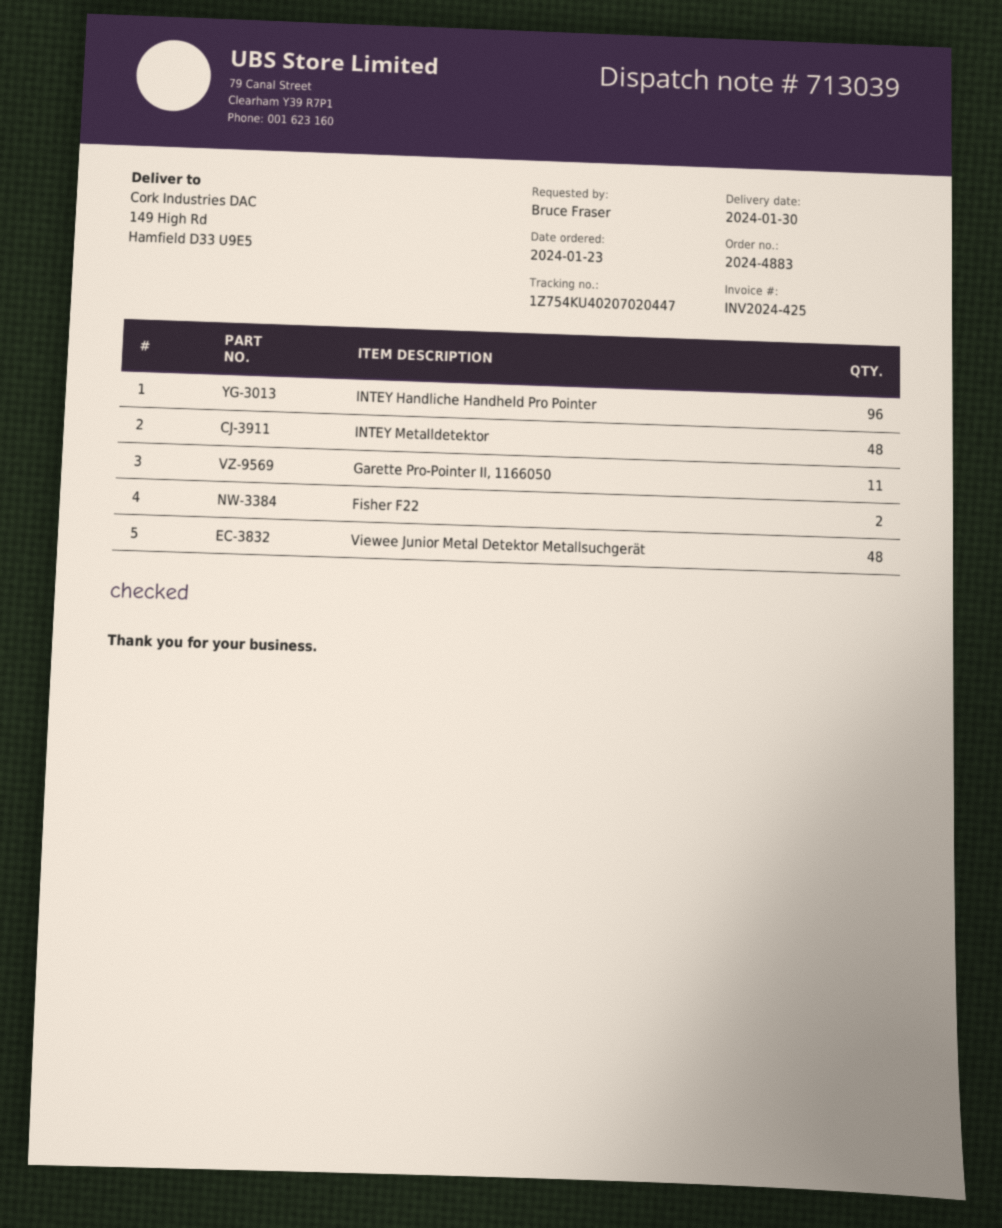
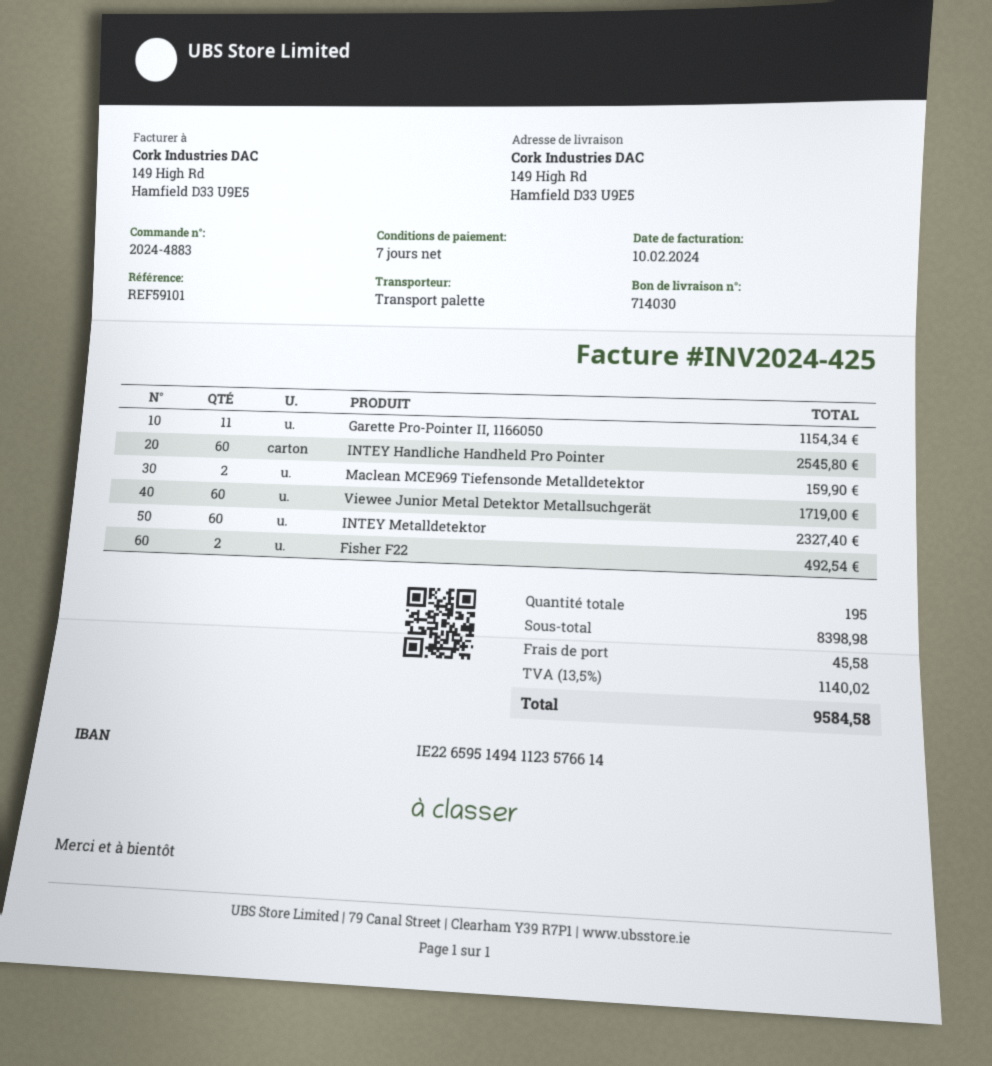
delivery note number: 713039 -> 714030
INTEY Handliche Handheld Pro Pointer: 96 -> 60
INTEY Metalldetektor: 48 -> 60
Viewee Junior Metal Detektor Metallsuchgerät: 48 -> 60
Maclean MCE969 Tiefensonde Metalldetektor: none -> 2

